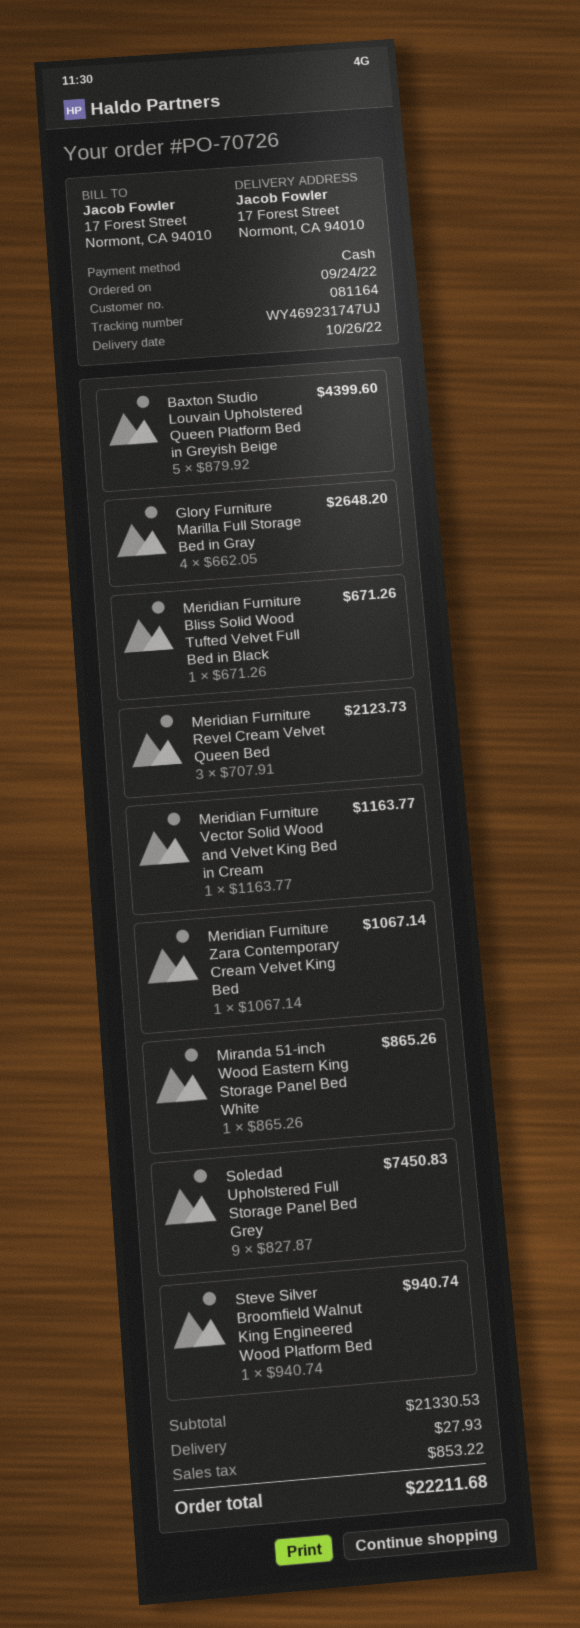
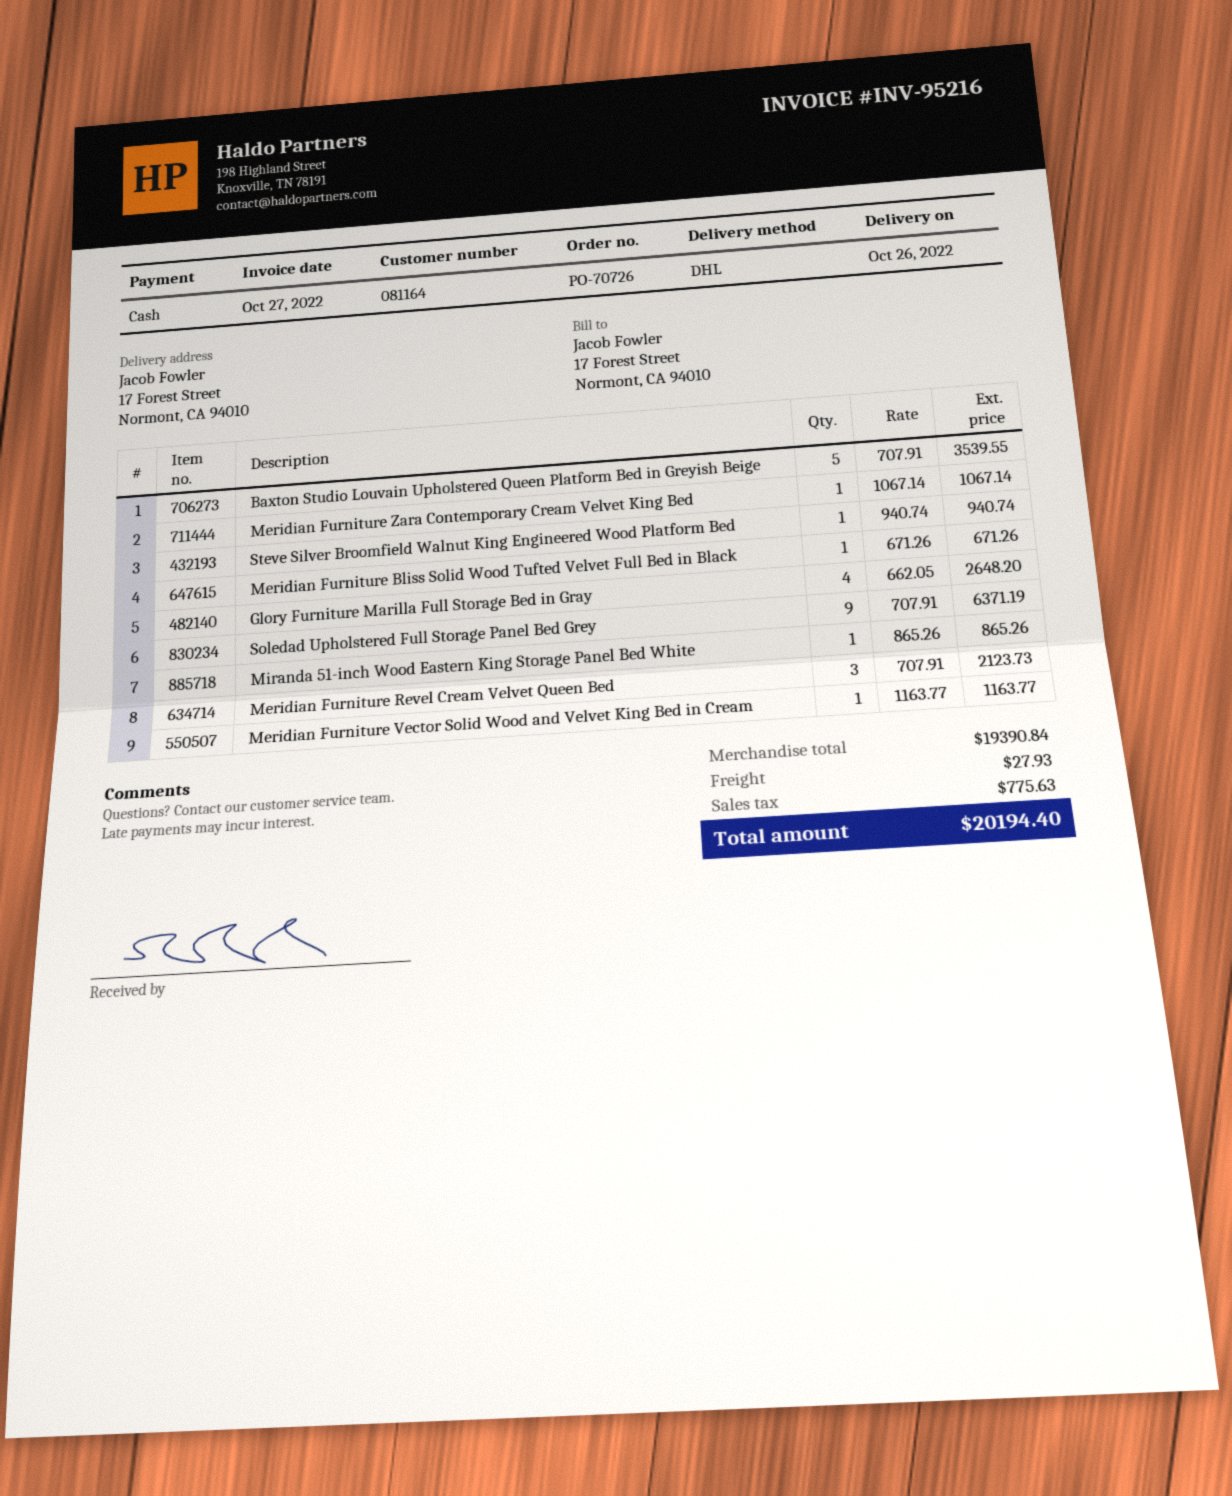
Baxton Studio Louvain Upholstered Queen Platform Bed in Greyish Beige: 5 x 879.92 = 4399.60 -> 5 x 707.91 = 3539.55
Soledad Upholstered Full Storage Panel Bed Grey: 9 x 827.87 = 7450.83 -> 9 x 707.91 = 6371.19
subtotal: 21330.53 -> 19390.84
tax: 853.22 -> 775.63
total: 22211.68 -> 20194.40

